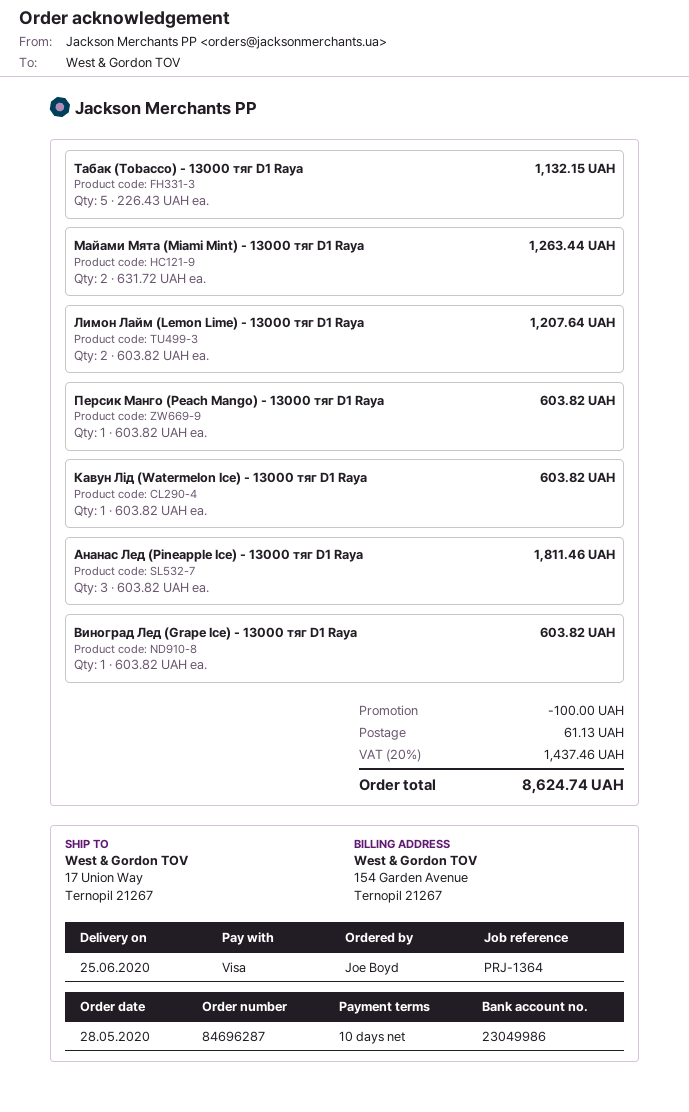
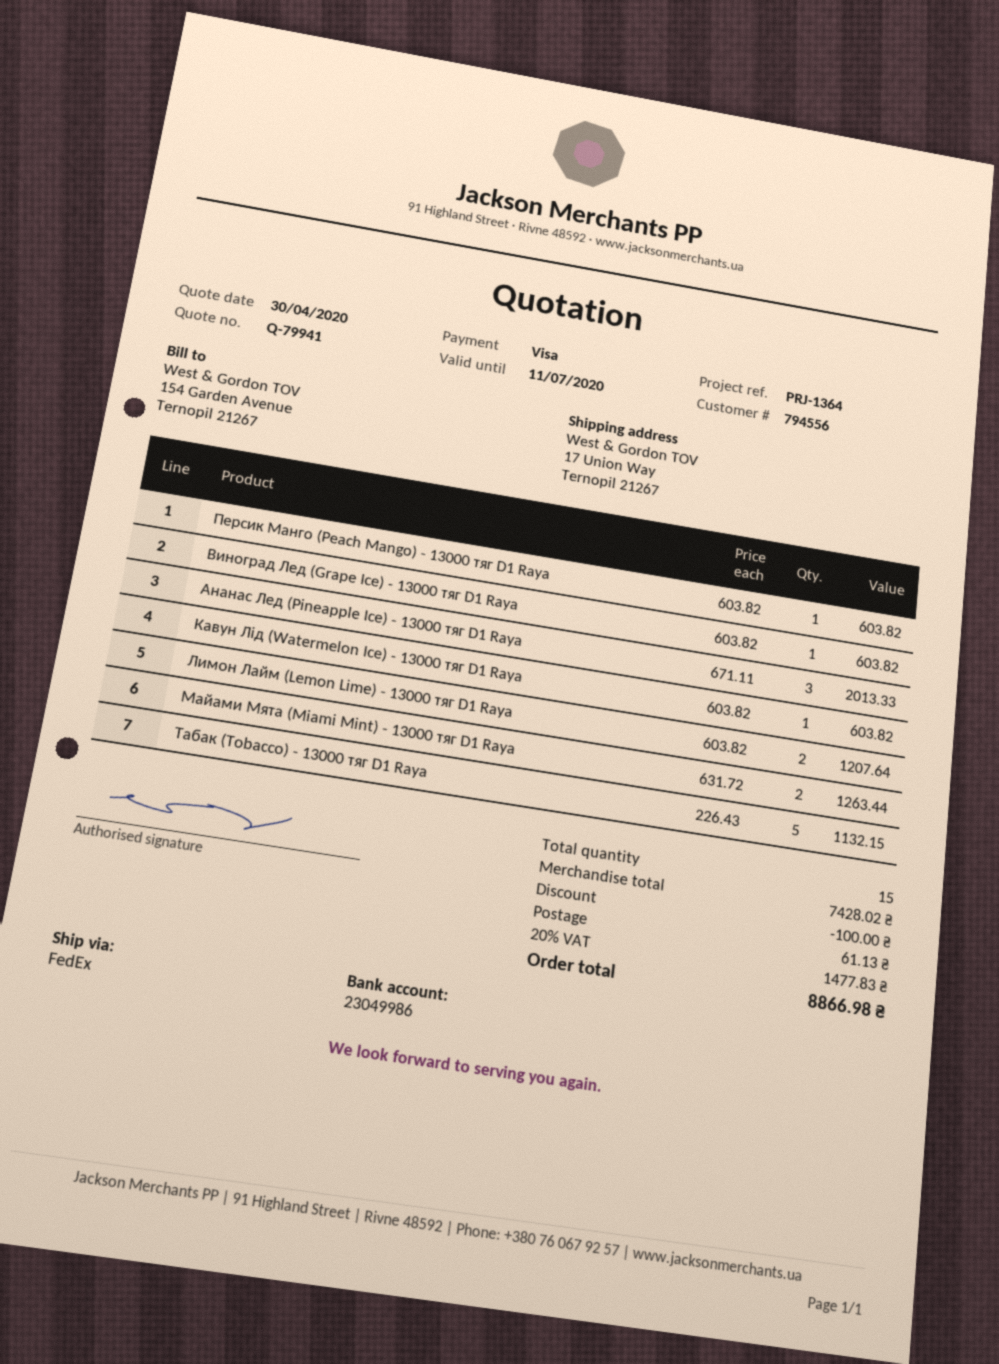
Ананас Лед (Pineapple Ice) - 13000 тяг D1 Raya: 3 x 603.82 = 1811.46 -> 3 x 671.11 = 2013.33
tax: 20% = 1437.46 -> 20% = 1477.83
total: 8624.74 -> 8866.98

